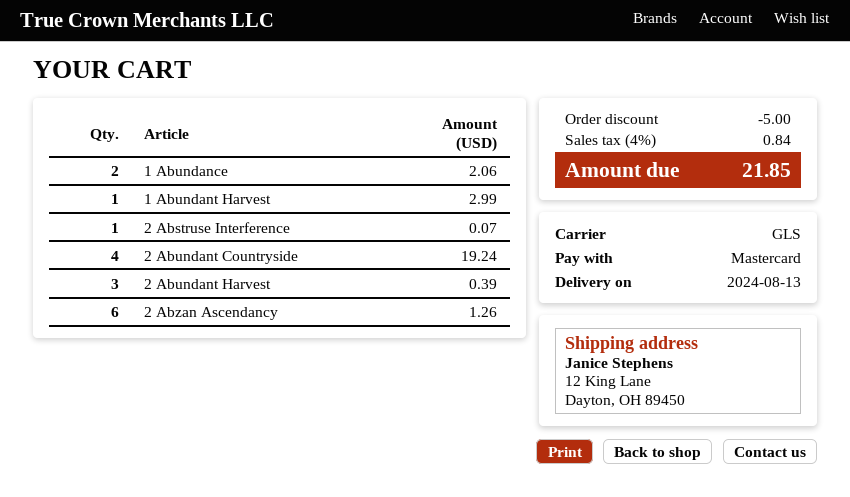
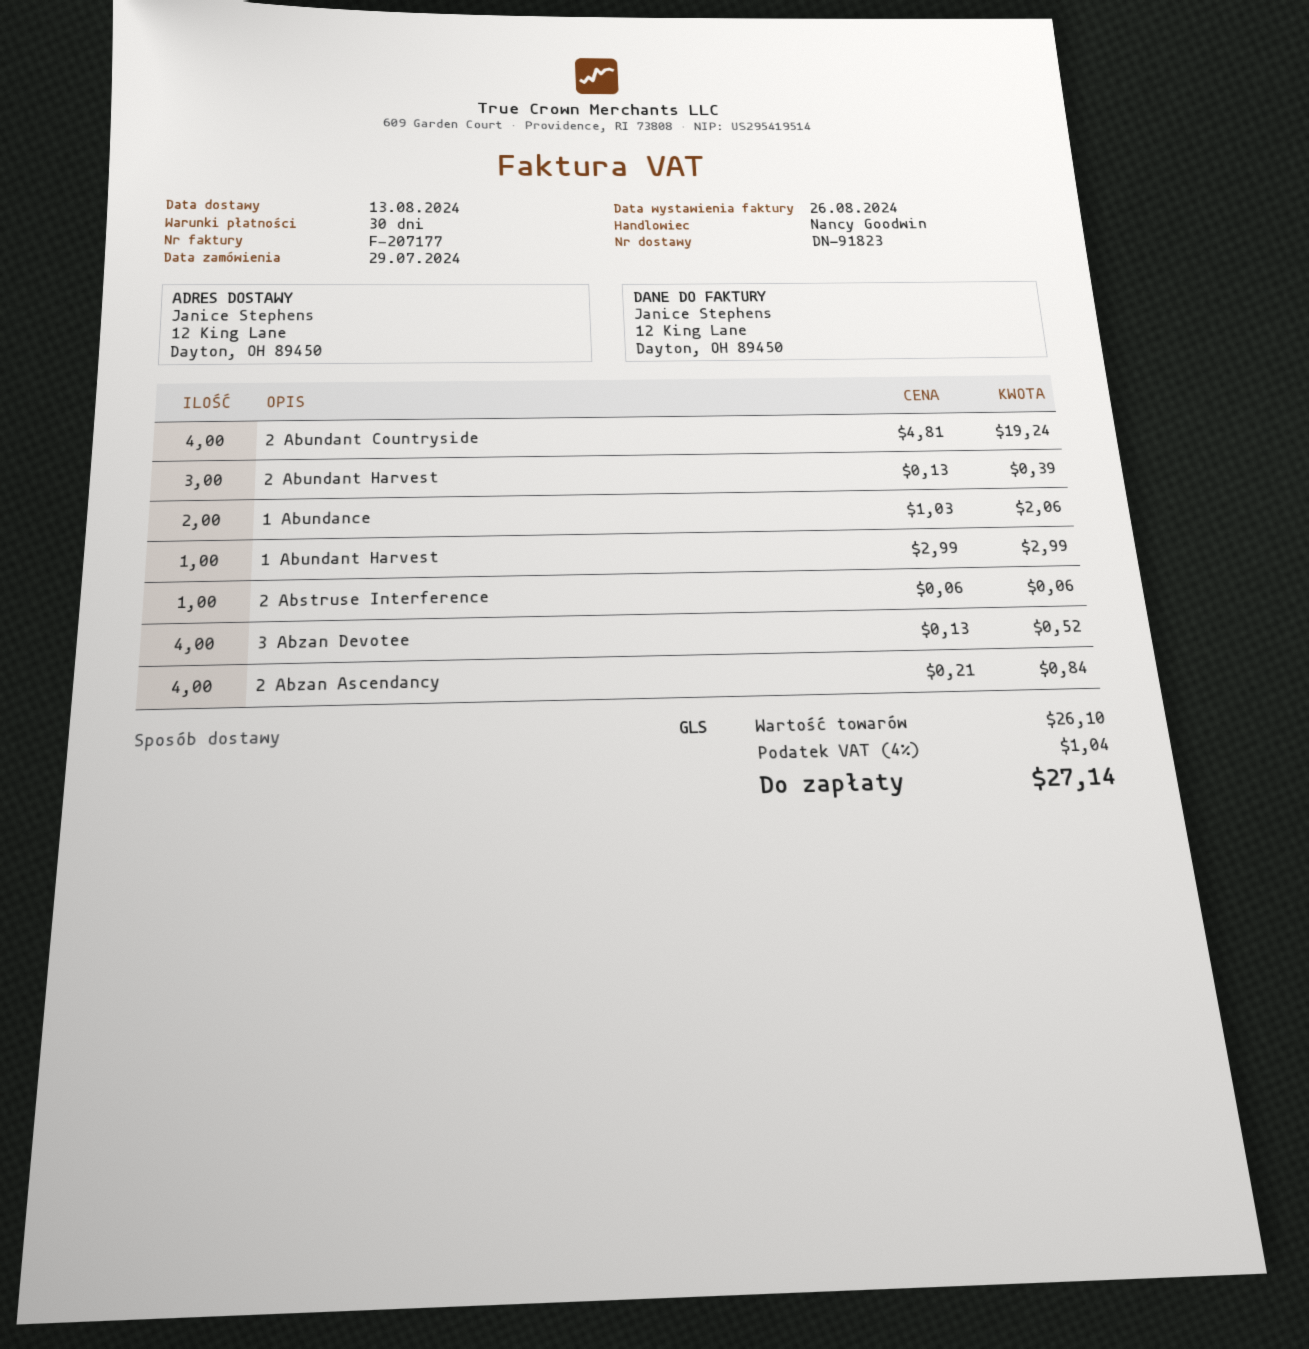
2 Abstruse Interference: 1 for 0.07 -> 1 for 0.06
2 Abzan Ascendancy: 6 for 1.26 -> 4 for 0.84
3 Abzan Devotee: none -> 4 for 0.52
discount: 5.00 -> none
tax: 4% = 0.84 -> 4% = 1.04
total: 21.85 -> 27.14

